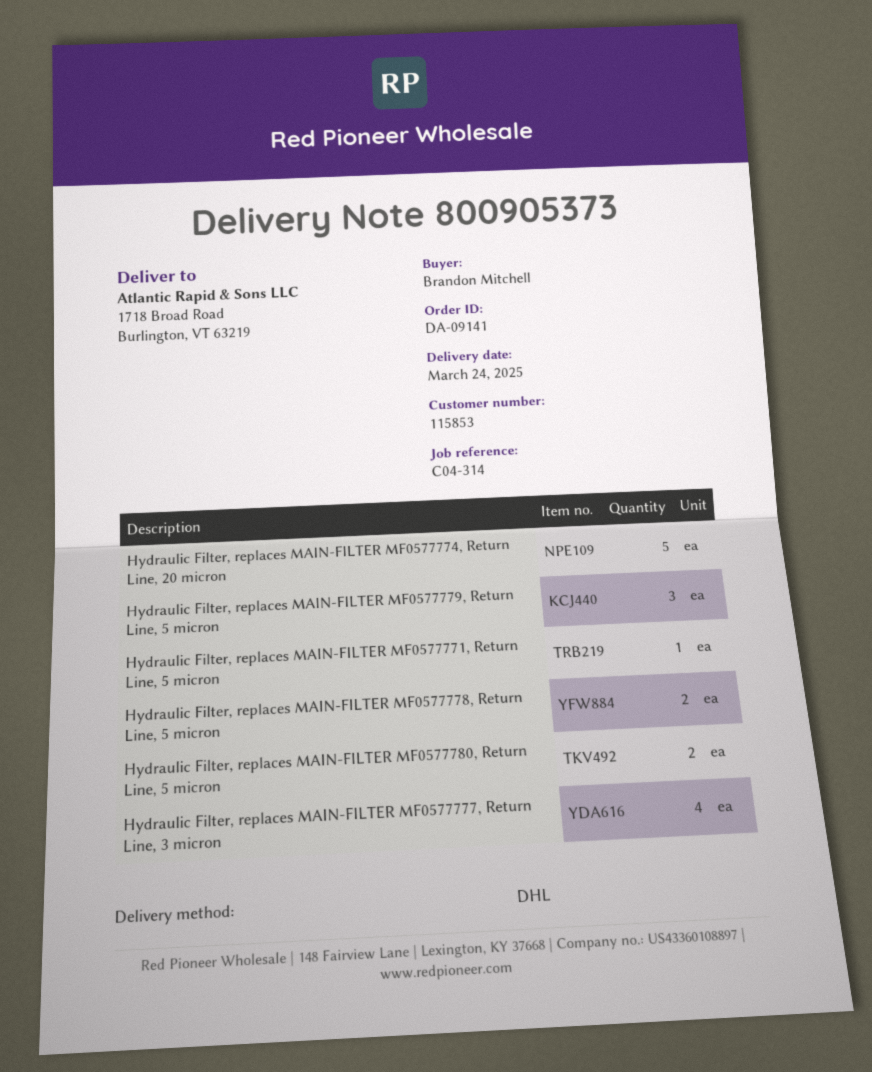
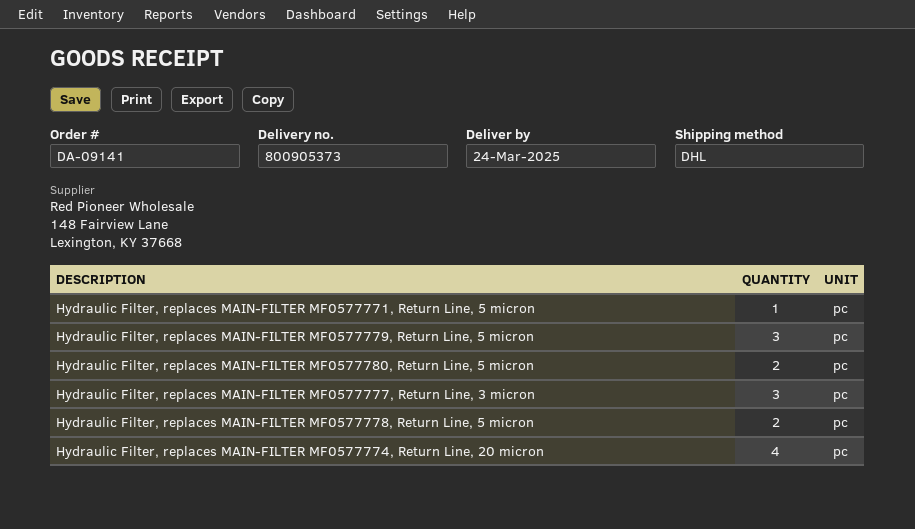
Hydraulic Filter, replaces MAIN-FILTER MF0577774, Return Line, 20 micron: 5 -> 4
Hydraulic Filter, replaces MAIN-FILTER MF0577777, Return Line, 3 micron: 4 -> 3

